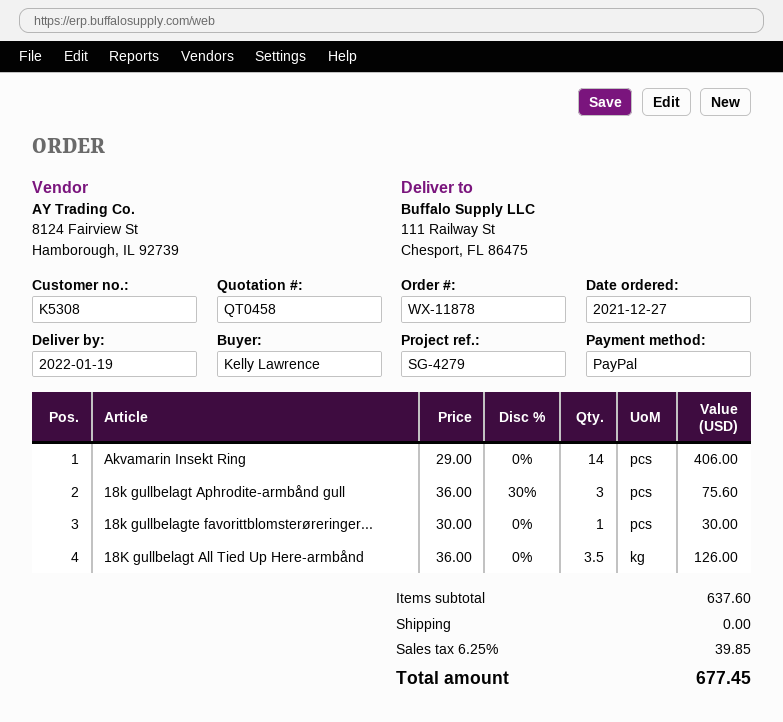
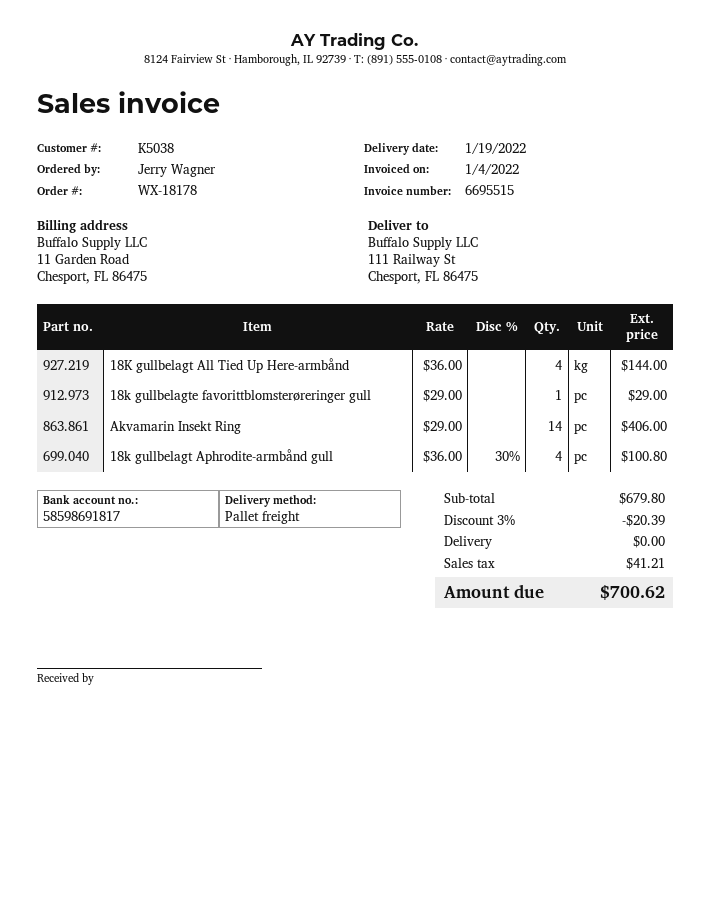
order number: WX-11878 -> WX-18178
customer number: K5308 -> K5038
ordered by: Kelly Lawrence -> Jerry Wagner
18k gullbelagt Aphrodite-armbånd gull: 3 x 36.00 - 30% = 75.60 -> 4 x 36.00 - 30% = 100.80
18k gullbelagte favorittblomsterøreringer...: 1 x 30.00 = 30.00 -> 1 x 29.00 = 29.00
18K gullbelagt All Tied Up Here-armbånd: 3.5 x 36.00 = 126.00 -> 4 x 36.00 = 144.00
subtotal: 637.60 -> 679.80
discount: none -> 3% = 20.39
tax: 39.85 -> 41.21
total: 677.45 -> 700.62

